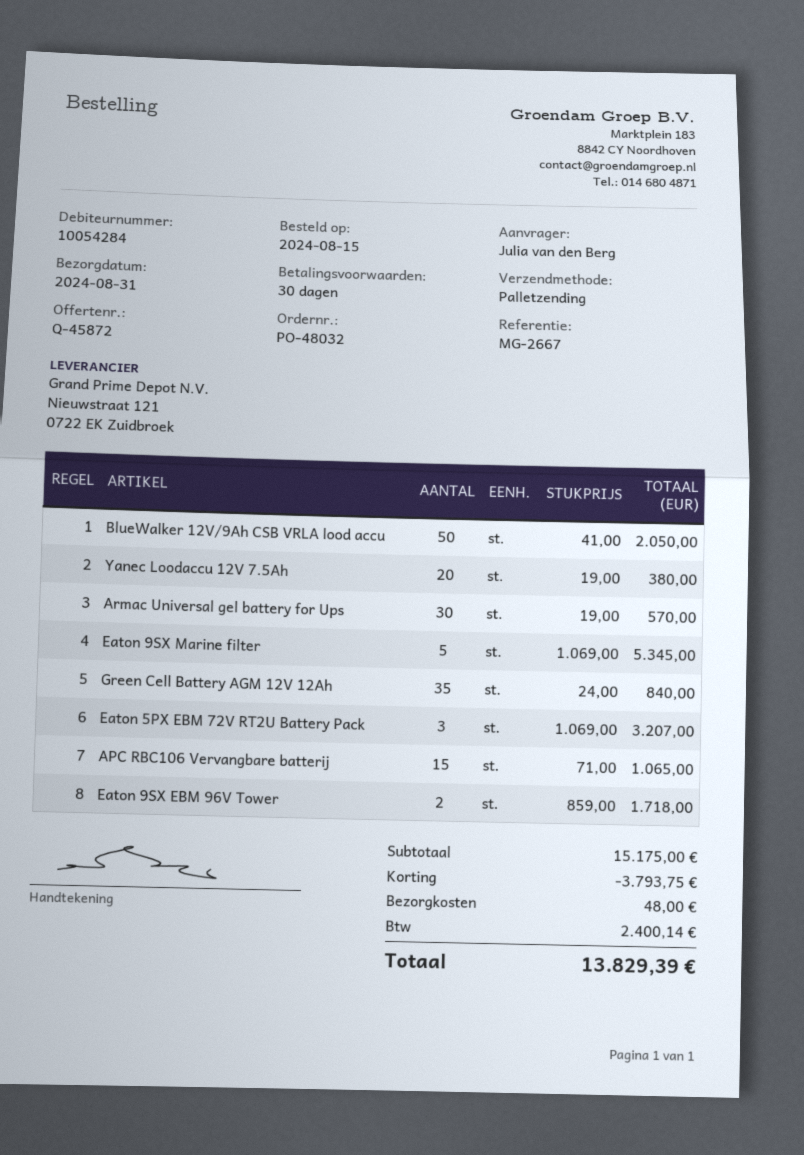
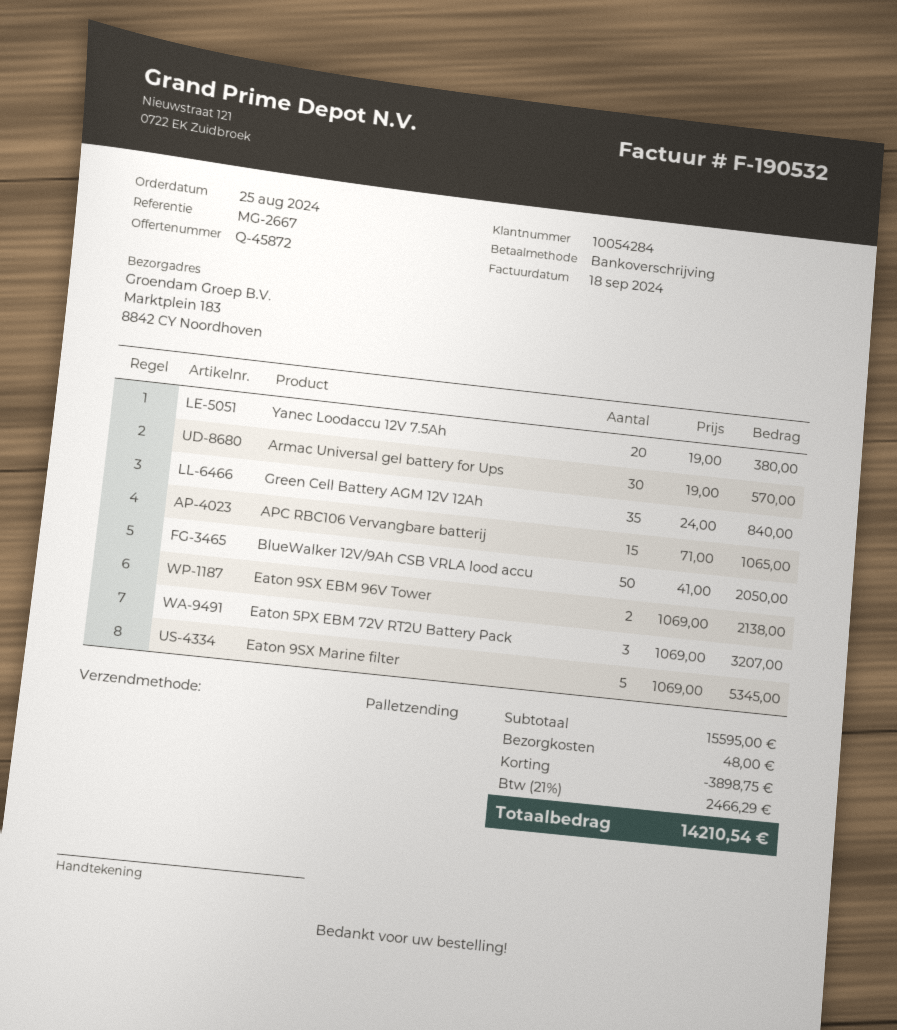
order date: 2024-08-15 -> 2024-08-25
Eaton 9SX EBM 96V Tower: 2 x 859.00 = 1718.00 -> 2 x 1069.00 = 2138.00
subtotal: 15175.00 -> 15595.00
discount: 3793.75 -> 3898.75
tax: 2400.14 -> 2466.29
total: 13829.39 -> 14210.54

